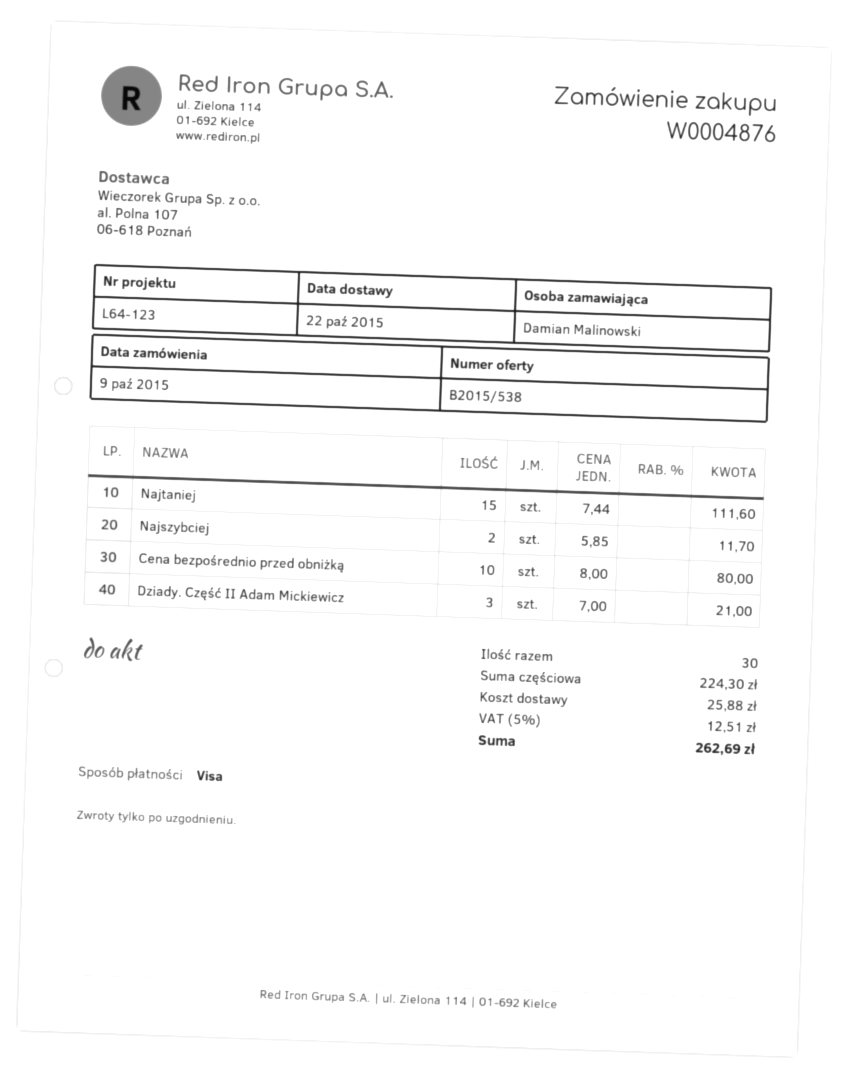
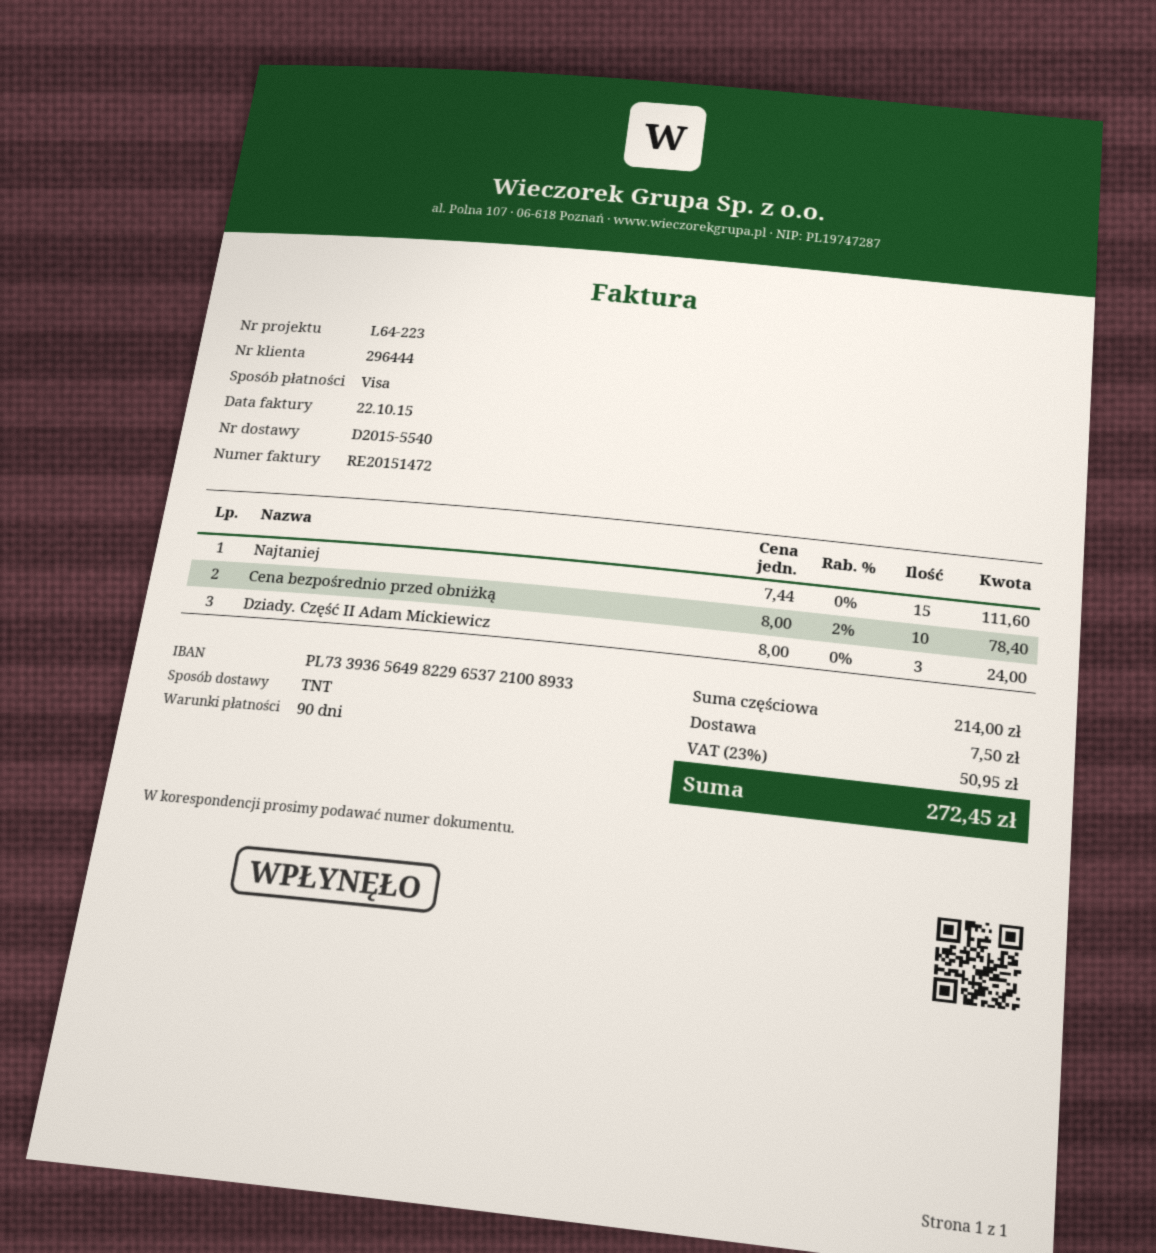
reference: L64-123 -> L64-223
Najszybciej: 2 x 5.85 = 11.70 -> none
Cena bezpośrednio przed obniżką: 10 x 8.00 = 80.00 -> 10 x 8.00 - 2% = 78.40
Dziady. Część II Adam Mickiewicz: 3 x 7.00 = 21.00 -> 3 x 8.00 = 24.00
subtotal: 224.30 -> 214.00
shipping: 25.88 -> 7.50
tax: 5% = 12.51 -> 23% = 50.95
total: 262.69 -> 272.45

